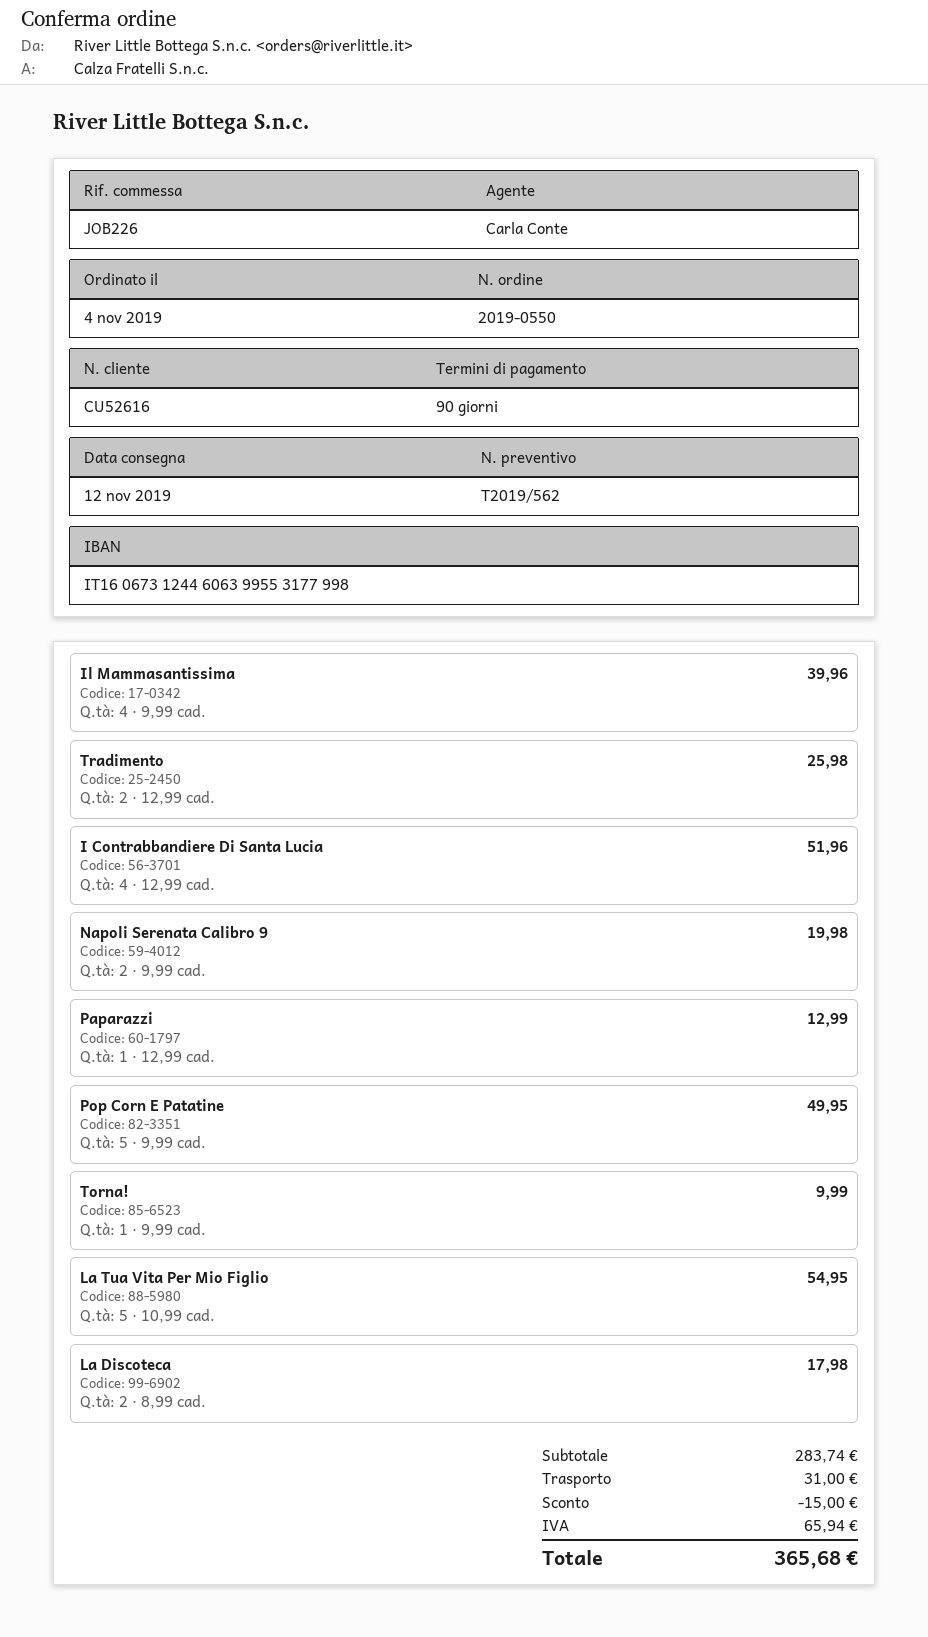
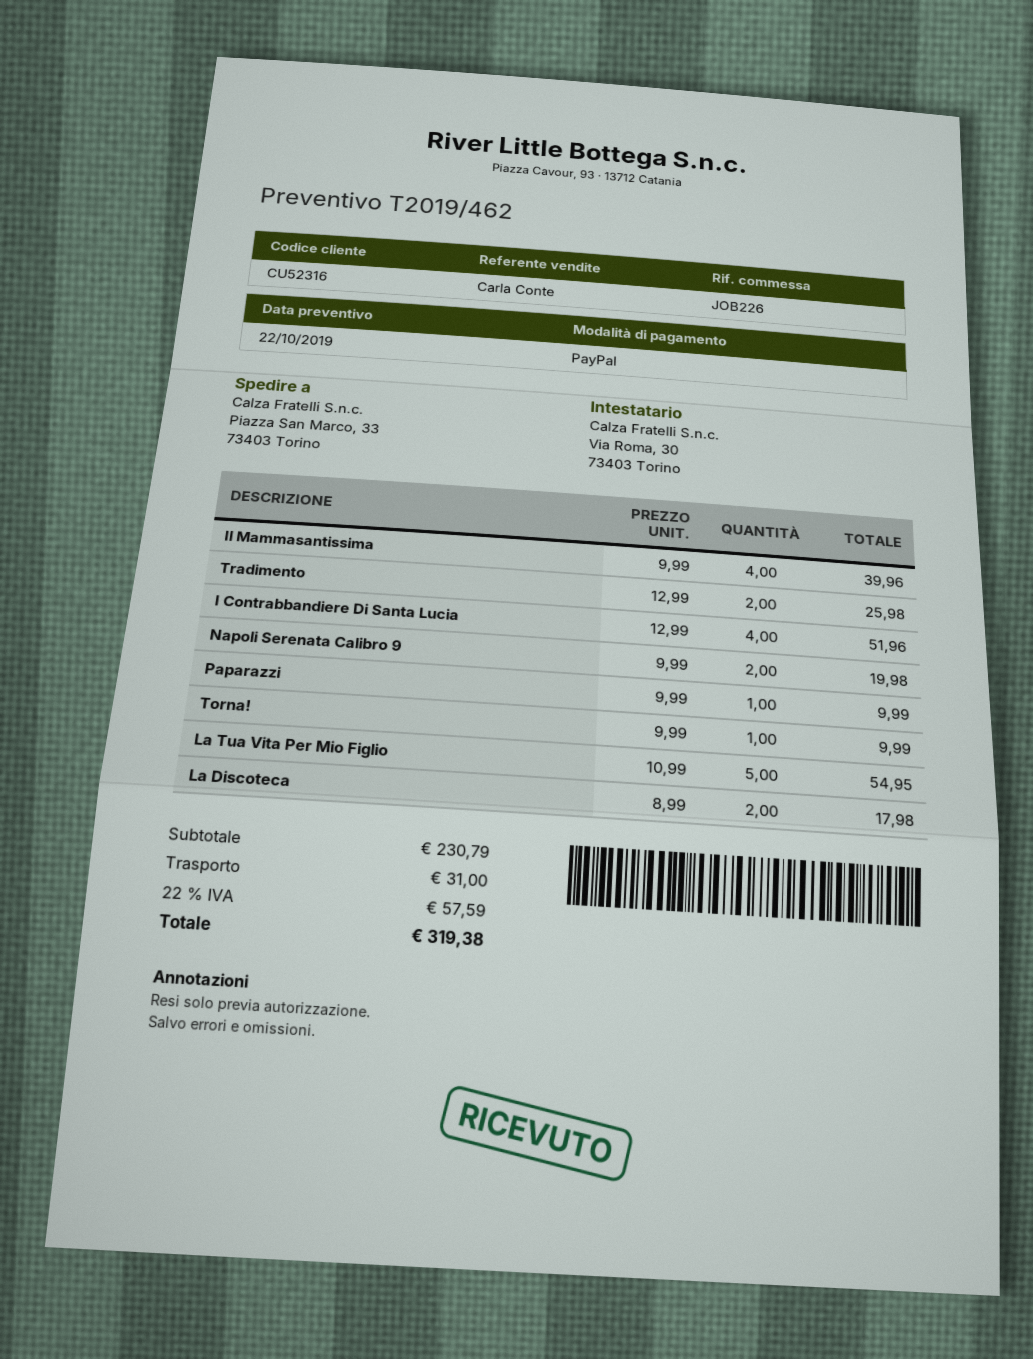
quote number: T2019/562 -> T2019/462
customer number: CU52616 -> CU52316
Paparazzi: 1 x 12.99 = 12.99 -> 1 x 9.99 = 9.99
Pop Corn E Patatine: 5 x 9.99 = 49.95 -> none
subtotal: 283.74 -> 230.79
discount: 15.00 -> none
tax: 65.94 -> 57.59
total: 365.68 -> 319.38

